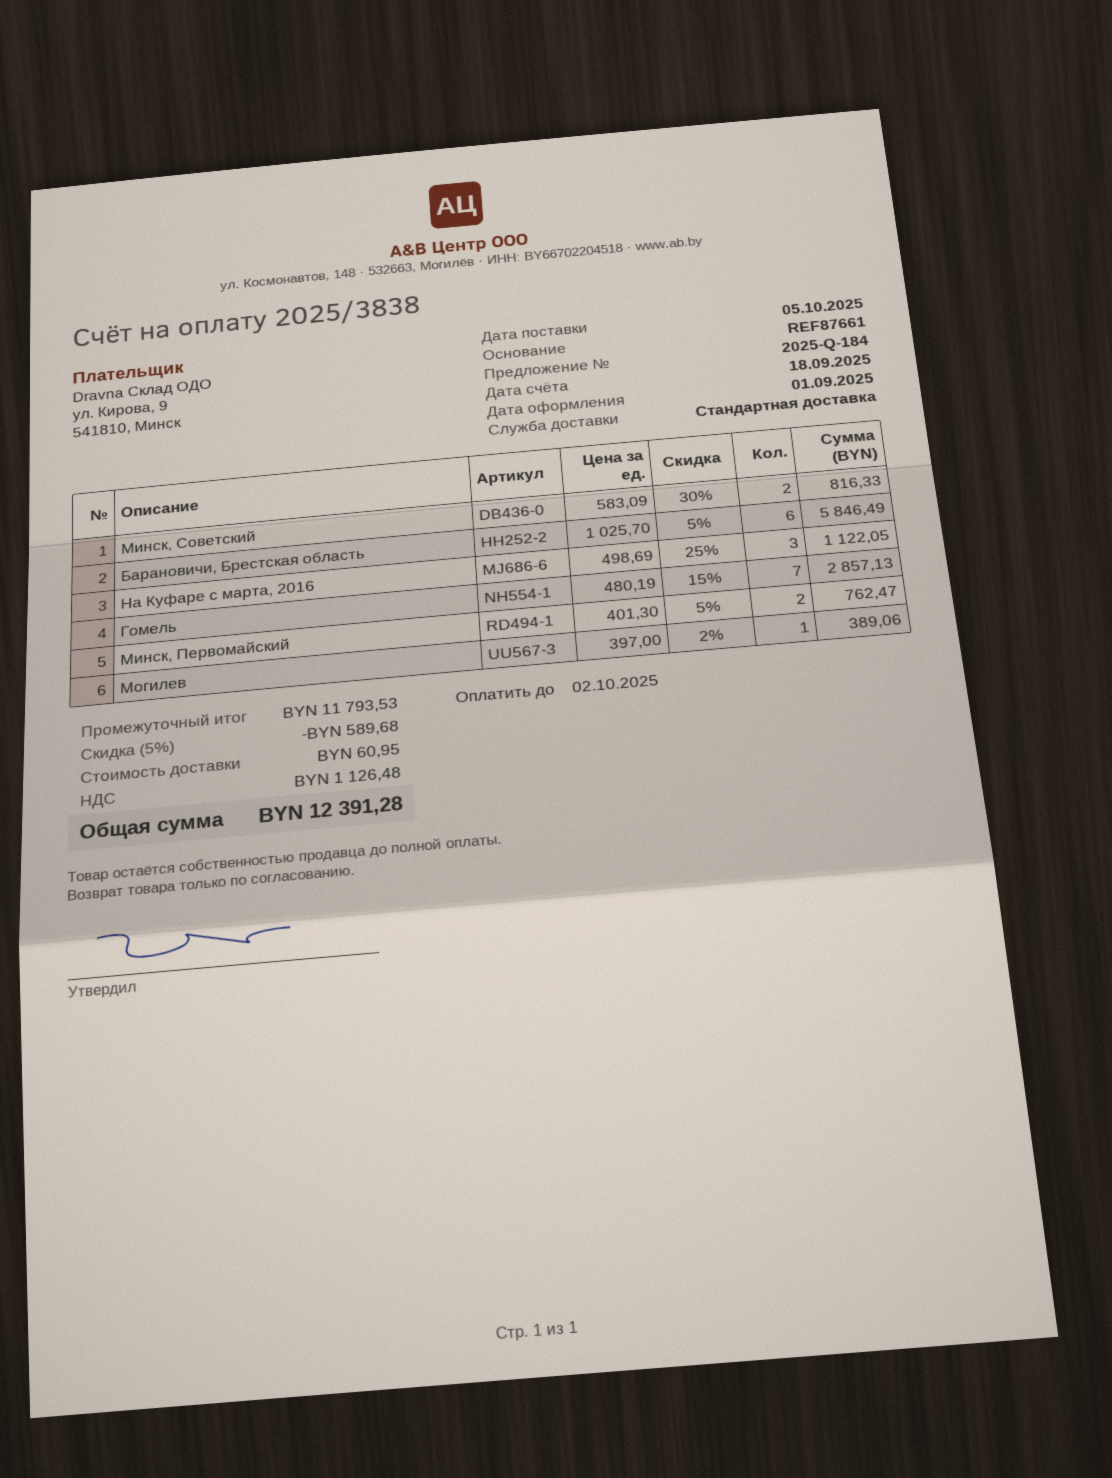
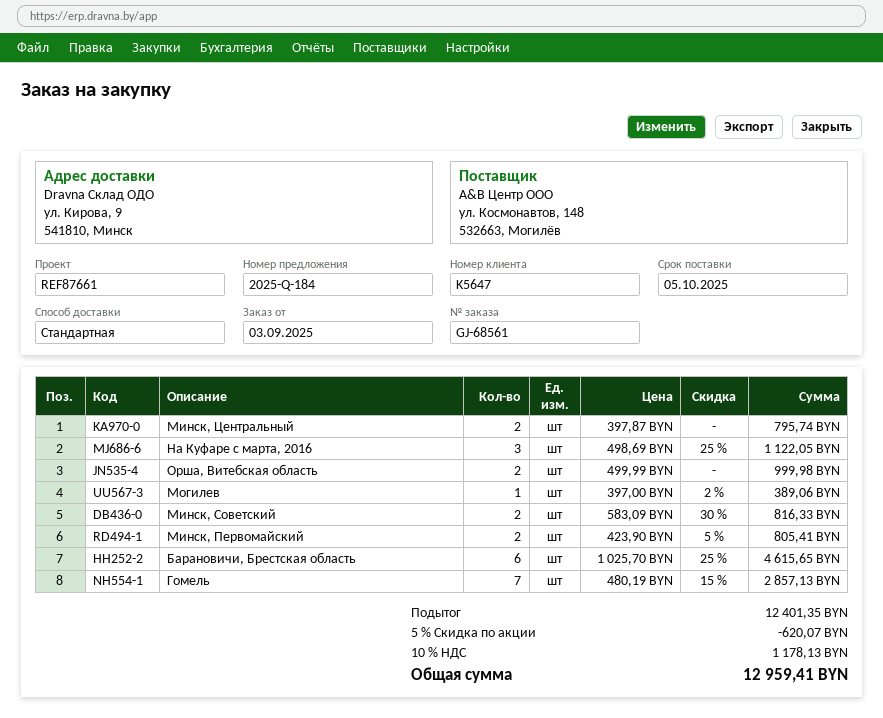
order date: 2025-09-01 -> 2025-09-03
Барановичи, Брестская область: 6 x 1025.70 - 5% = 5846.49 -> 6 x 1025.70 - 25% = 4615.65
Минск, Первомайский: 2 x 401.30 - 5% = 762.47 -> 2 x 423.90 - 5% = 805.41
Минск, Центральный: none -> 2 x 397.87 = 795.74
Орша, Витебская область: none -> 2 x 499.99 = 999.98
subtotal: 11793.53 -> 12401.35
discount: 5% = 589.68 -> 5% = 620.07
shipping: 60.95 -> none
tax: 1126.48 -> 1178.13
total: 12391.28 -> 12959.41

